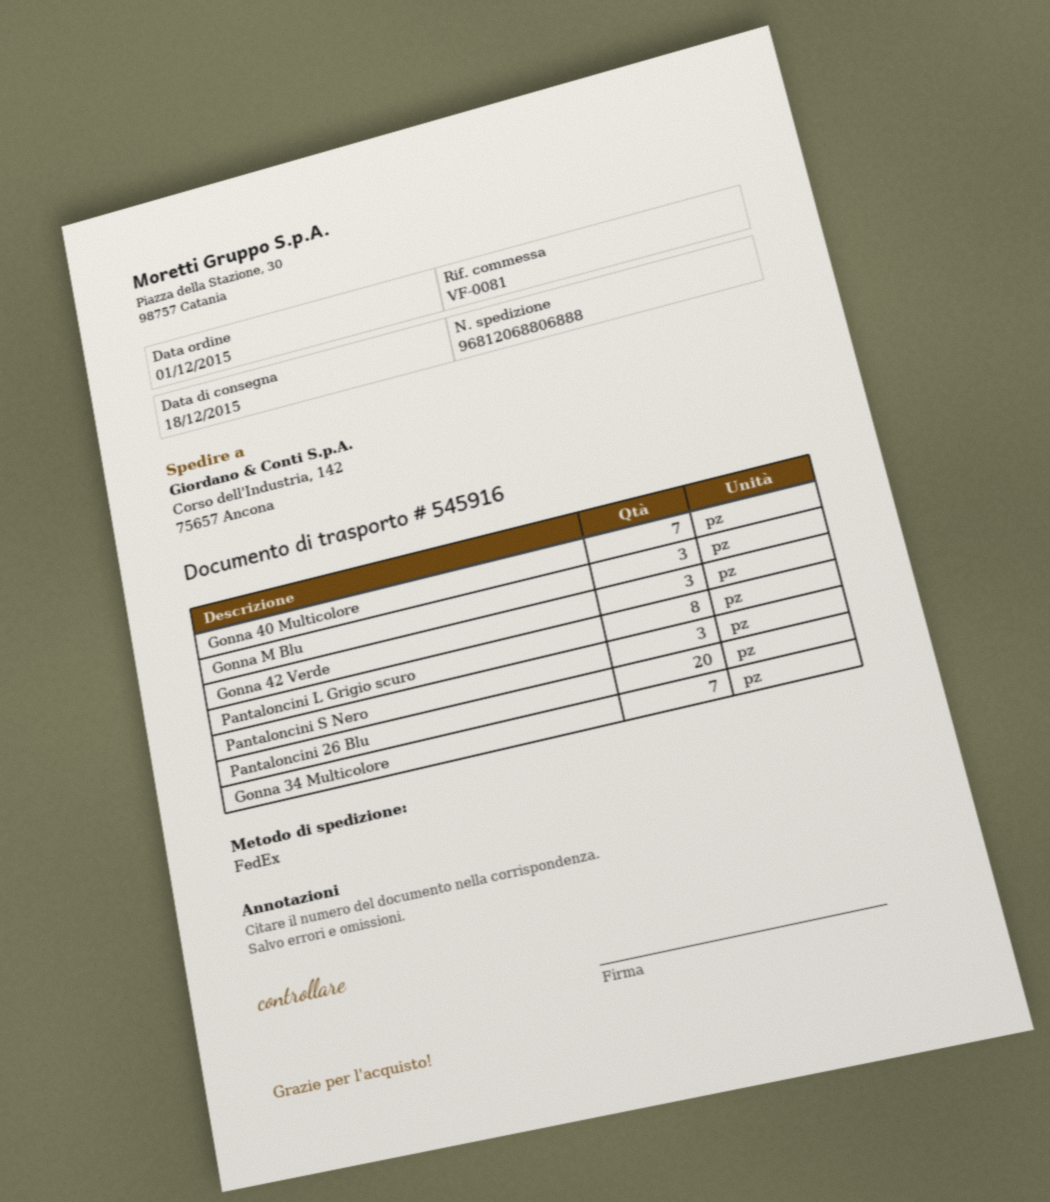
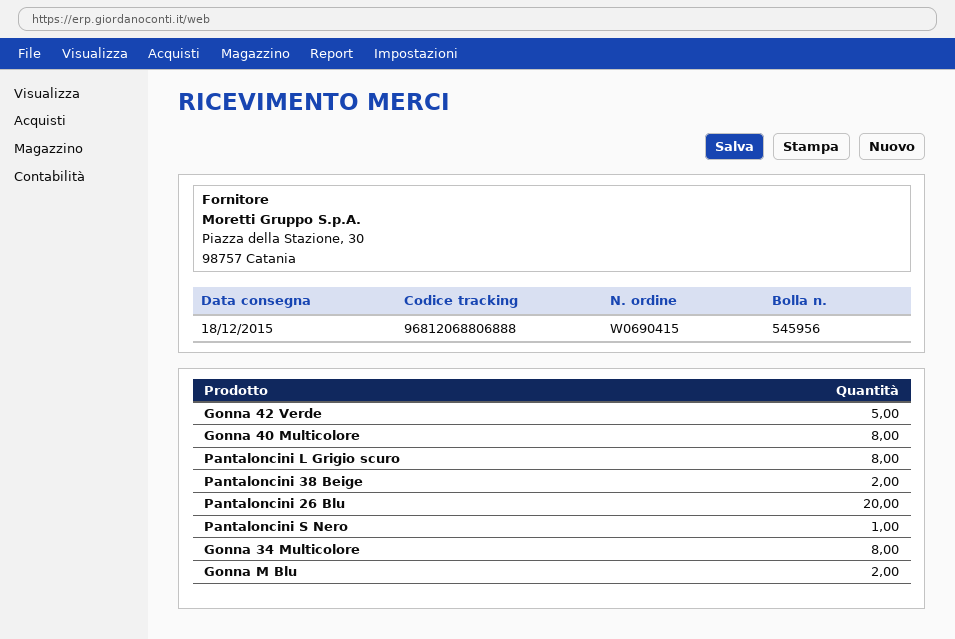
delivery note number: 545916 -> 545956
Gonna 40 Multicolore: 7 -> 8
Gonna M Blu: 3 -> 2
Gonna 42 Verde: 3 -> 5
Pantaloncini S Nero: 3 -> 1
Gonna 34 Multicolore: 7 -> 8
Pantaloncini 38 Beige: none -> 2

